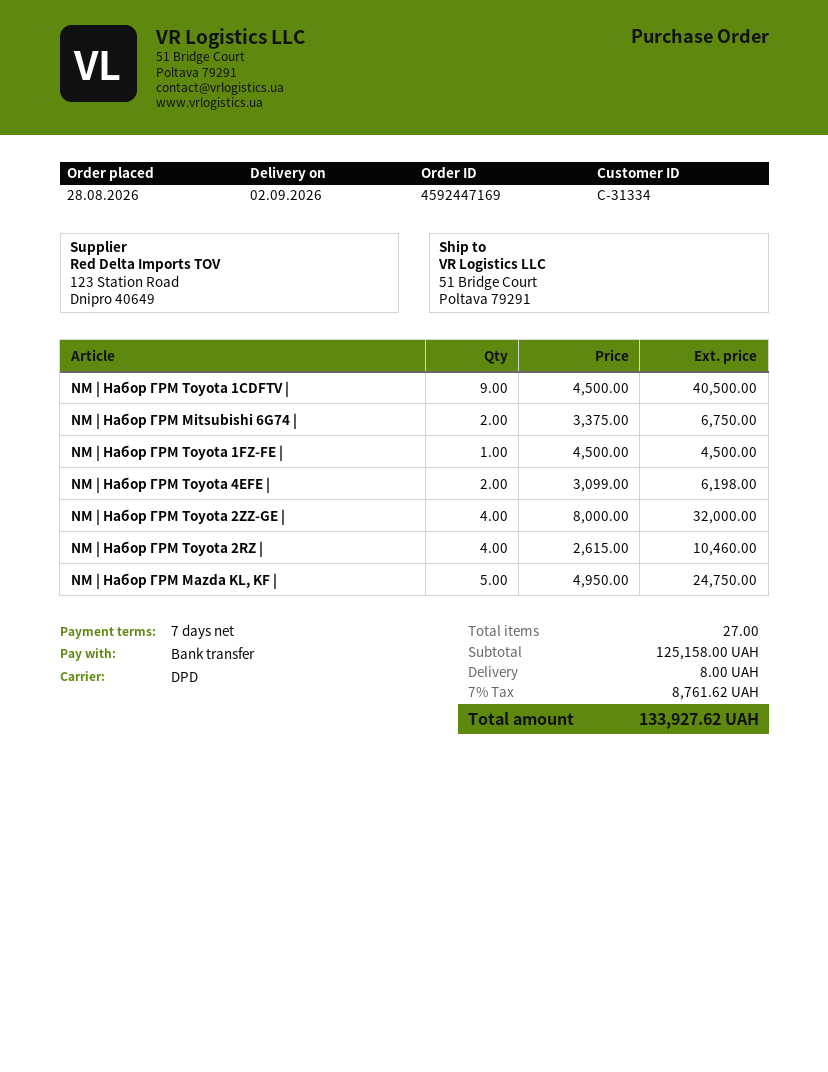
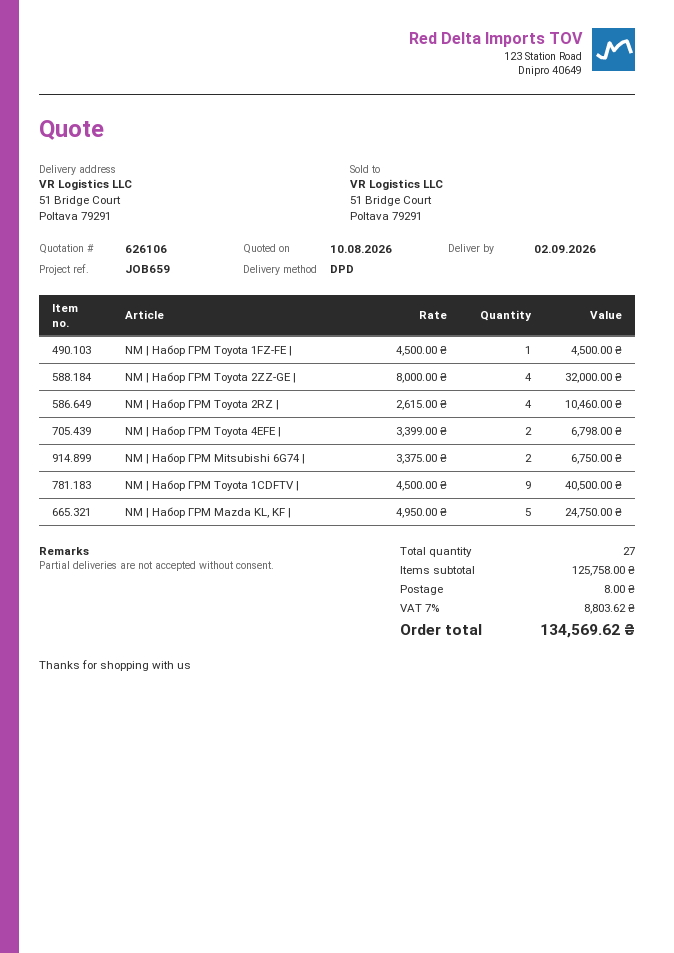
NM | Набор ГРМ Toyota 4EFE |: 2 x 3099.00 = 6198.00 -> 2 x 3399.00 = 6798.00
subtotal: 125158.00 -> 125758.00
tax: 7% = 8761.62 -> 7% = 8803.62
total: 133927.62 -> 134569.62

